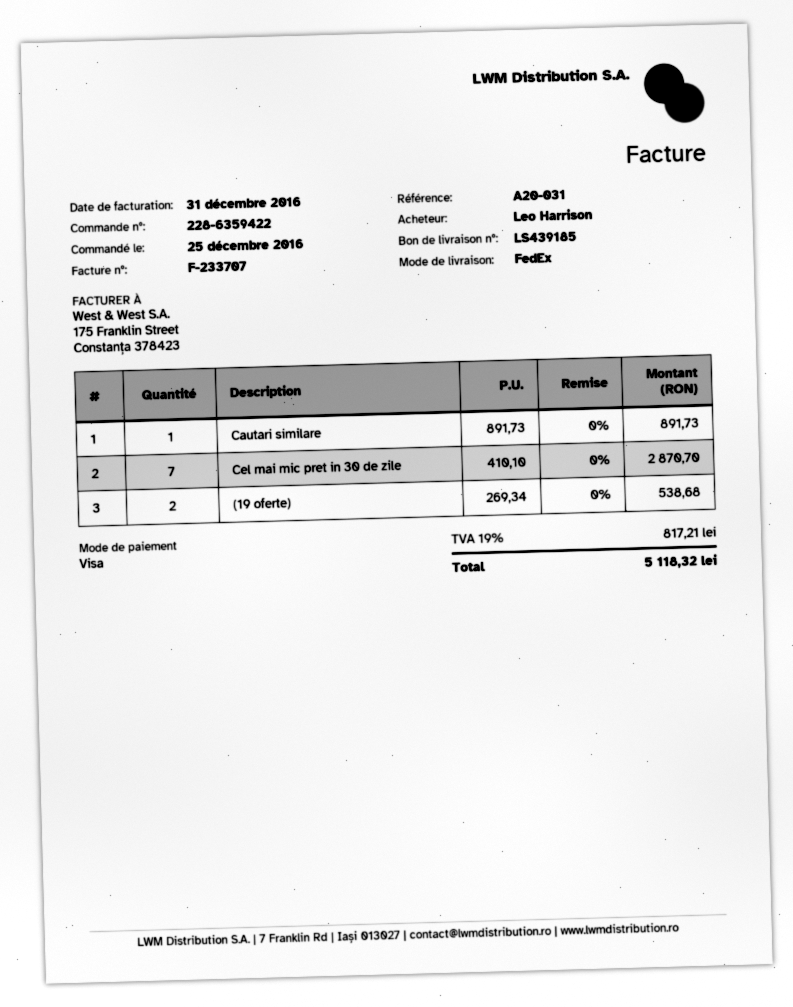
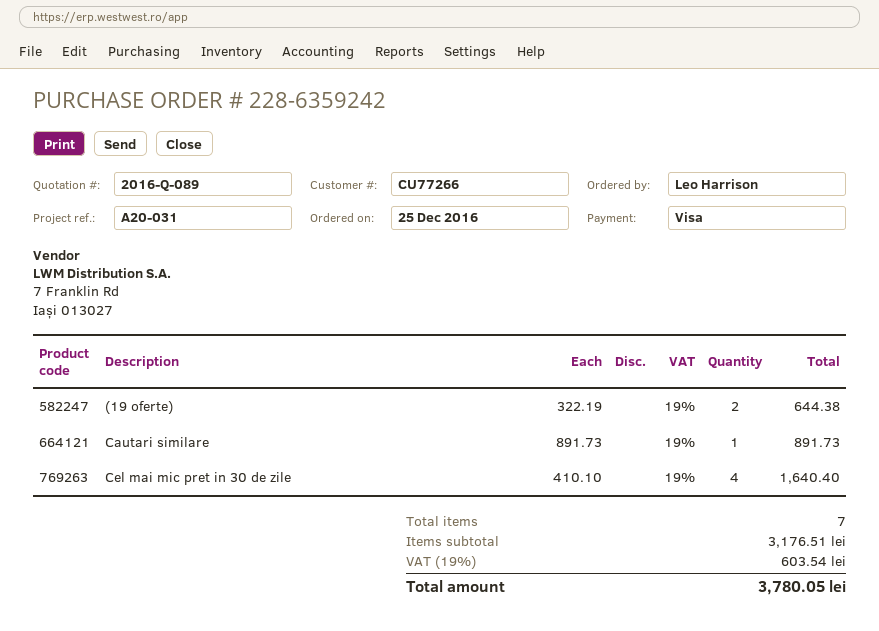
order number: 228-6359422 -> 228-6359242
Cel mai mic pret in 30 de zile: 7 x 410.10 = 2870.70 -> 4 x 410.10 = 1640.40
(19 oferte): 2 x 269.34 = 538.68 -> 2 x 322.19 = 644.38
tax: 19% = 817.21 -> 19% = 603.54
total: 5118.32 -> 3780.05

